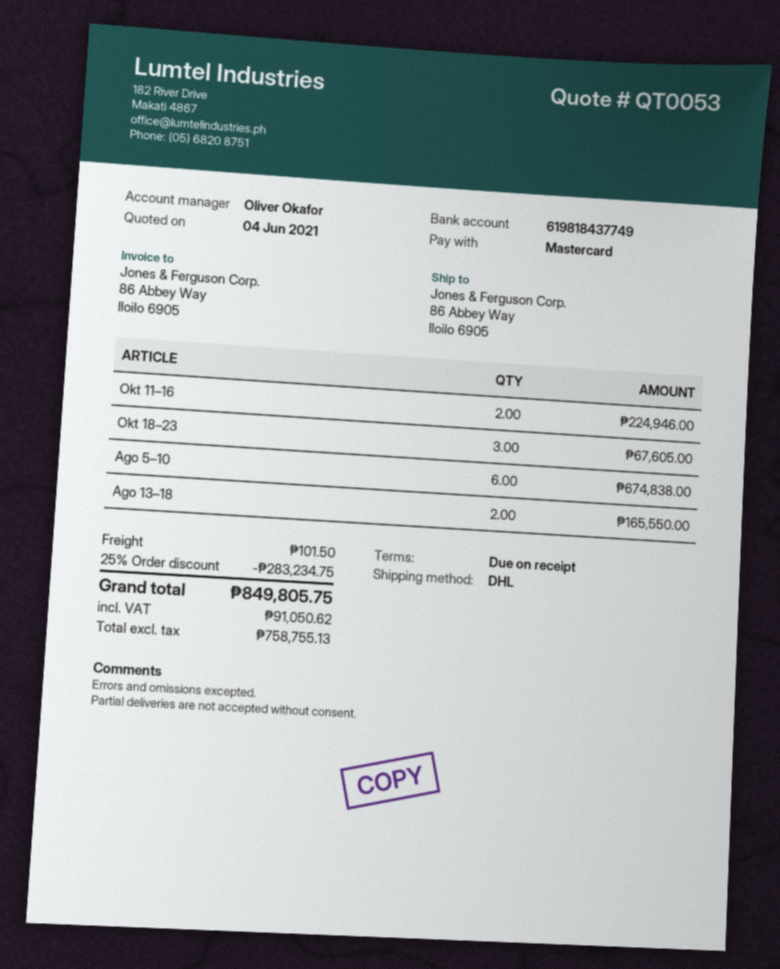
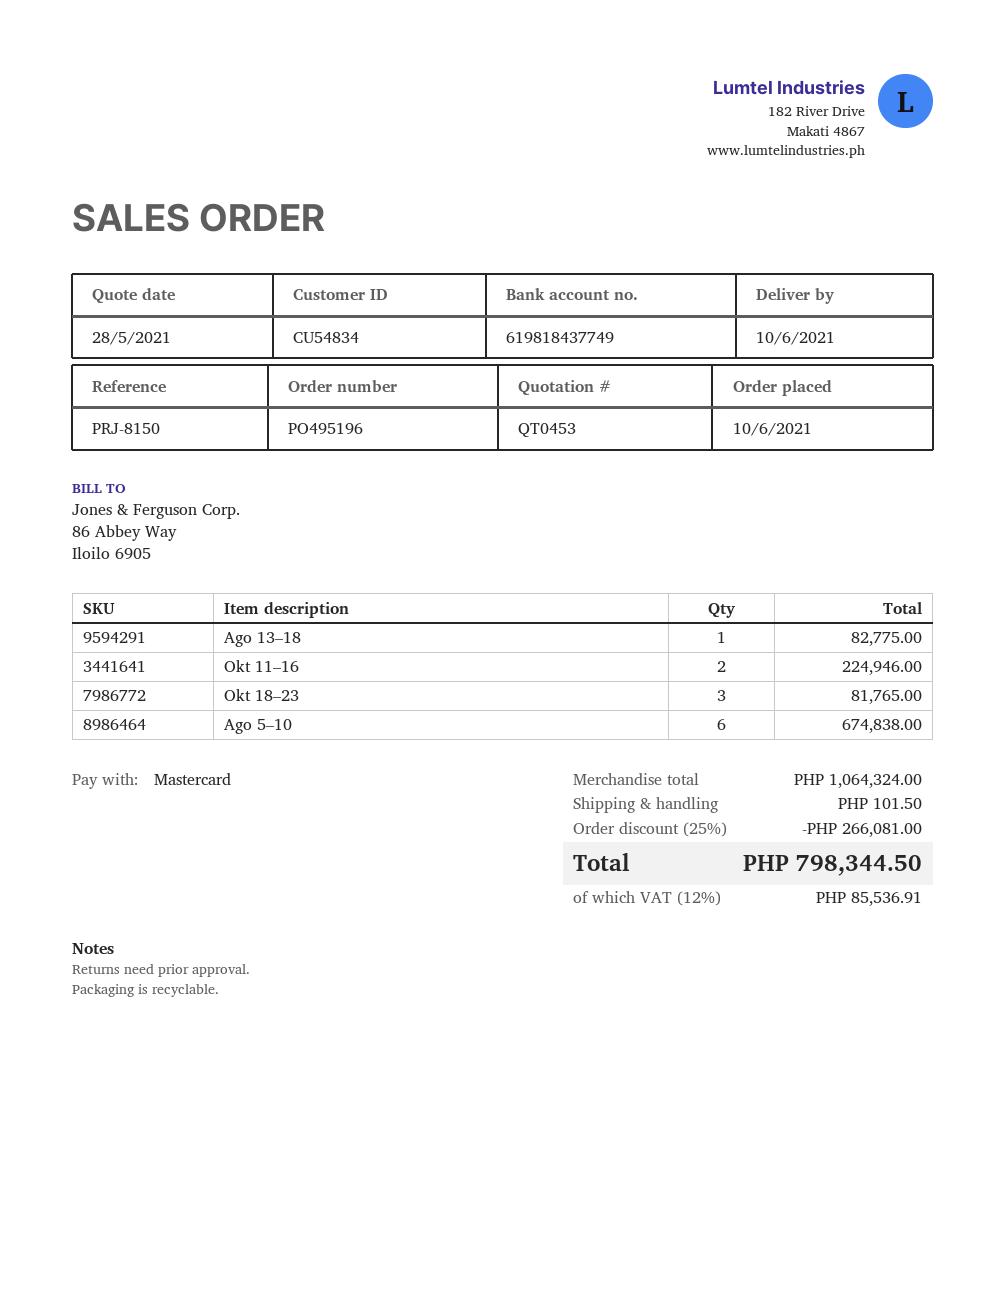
quote number: QT0053 -> QT0453
quote date: 2021-06-04 -> 2021-05-28
Okt 18–23: 3 for 67605.00 -> 3 for 81765.00
Ago 13–18: 2 for 165550.00 -> 1 for 82775.00
discount: 25% = 283234.75 -> 25% = 266081.00
tax: 91050.62 -> 85536.91
total: 849805.75 -> 798344.50

